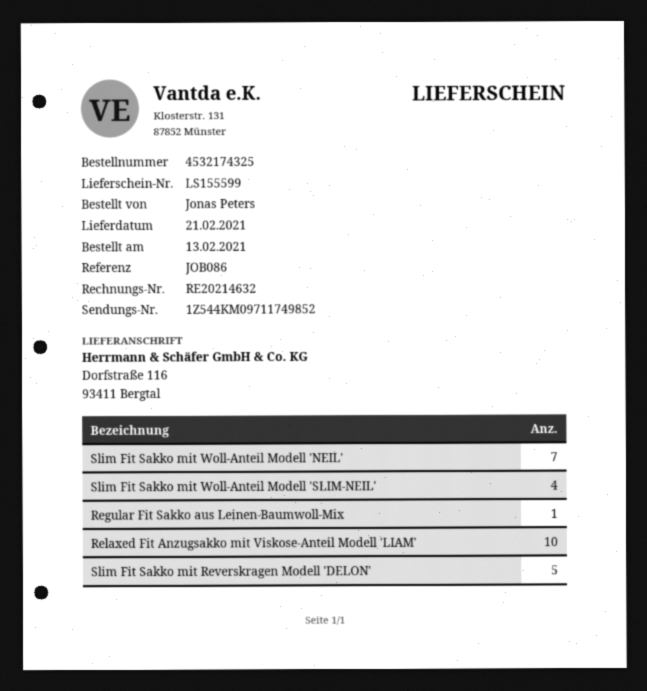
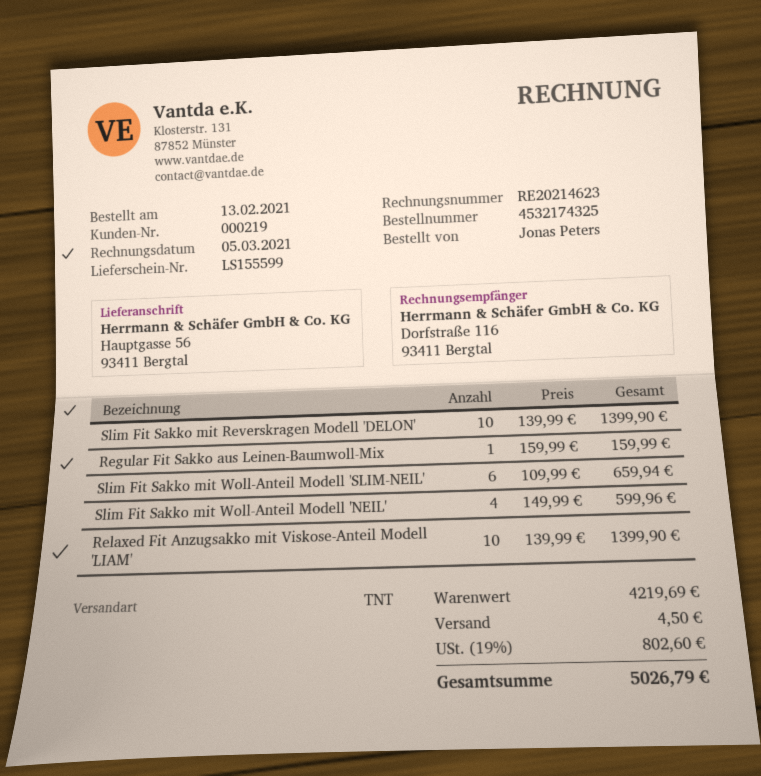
invoice number: RE20214632 -> RE20214623
ship to: Dorfstraße 116, 93411 Bergtal -> Hauptgasse 56, 93411 Bergtal
Slim Fit Sakko mit Woll-Anteil Modell 'NEIL': 7 -> 4
Slim Fit Sakko mit Woll-Anteil Modell 'SLIM-NEIL': 4 -> 6
Slim Fit Sakko mit Reverskragen Modell 'DELON': 5 -> 10

